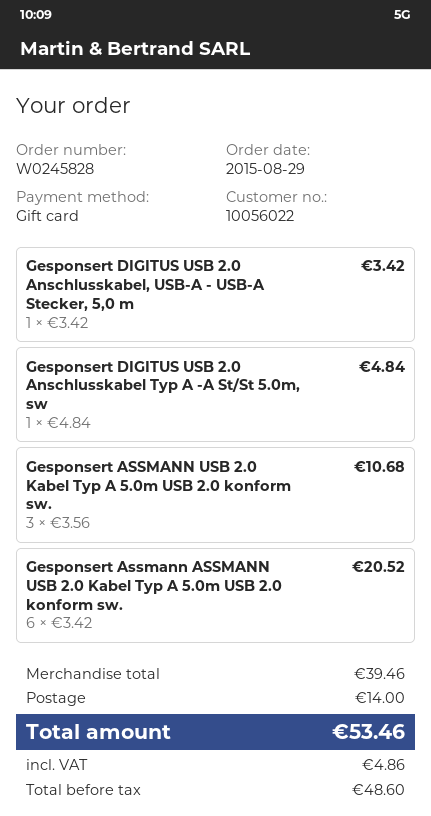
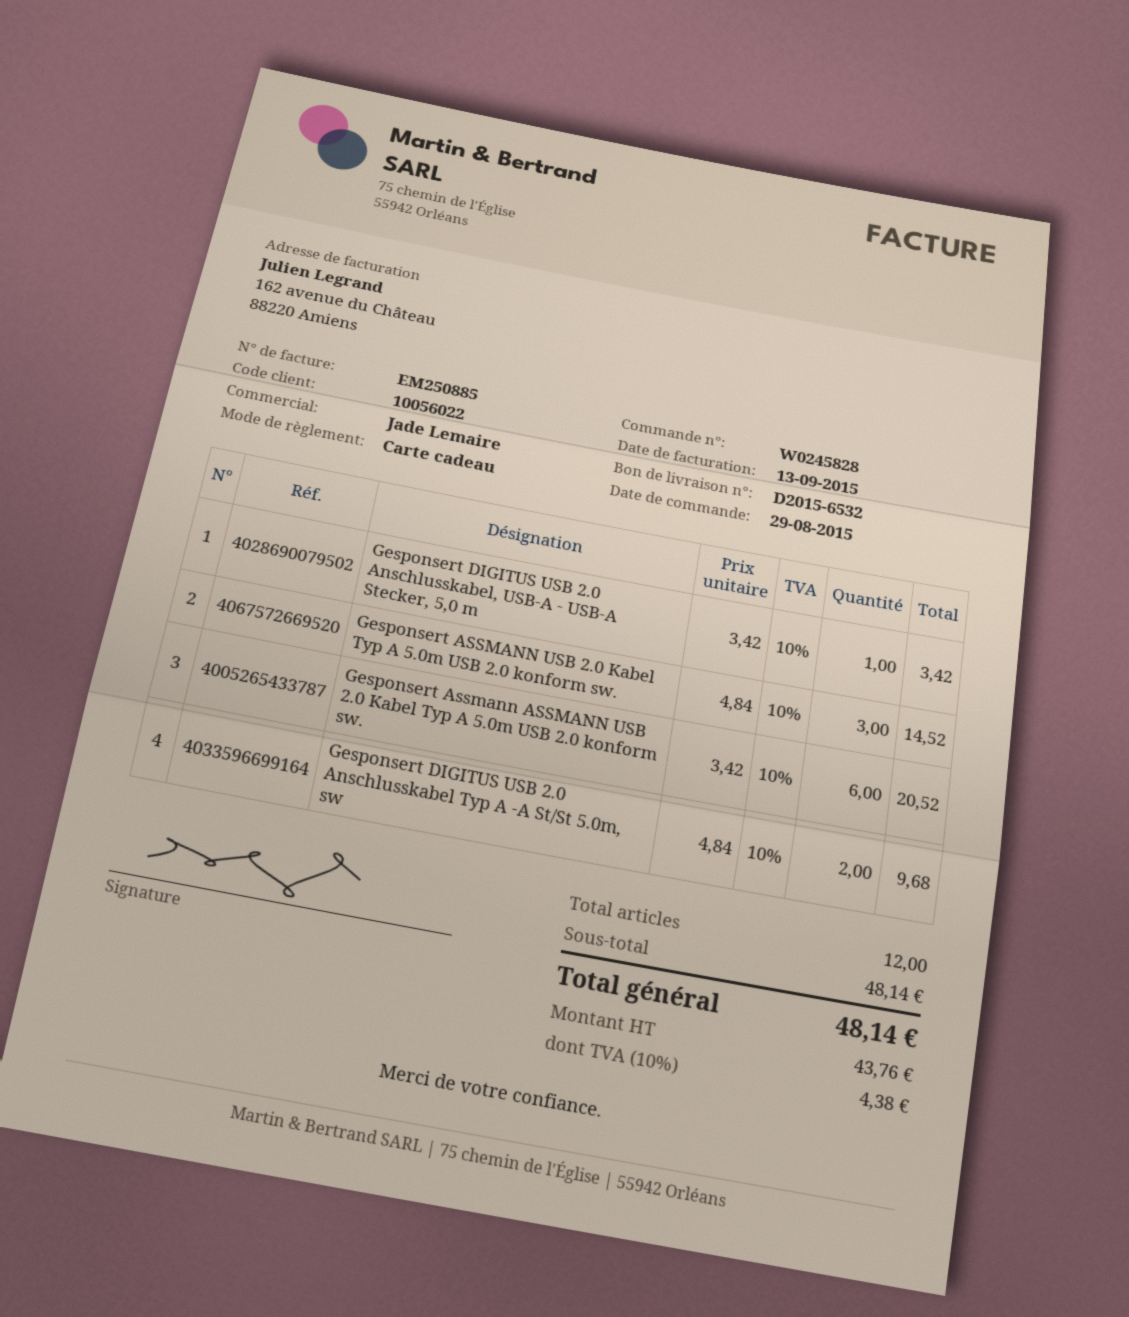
Gesponsert DIGITUS USB 2.0 Anschlusskabel Typ A -A St/St 5.0m, sw: 1 x 4.84 = 4.84 -> 2 x 4.84 = 9.68
Gesponsert ASSMANN USB 2.0 Kabel Typ A 5.0m USB 2.0 konform sw.: 3 x 3.56 = 10.68 -> 3 x 4.84 = 14.52
subtotal: 39.46 -> 48.14
shipping: 14.00 -> none
net: 48.60 -> 43.76
tax: 4.86 -> 4.38
total: 53.46 -> 48.14

